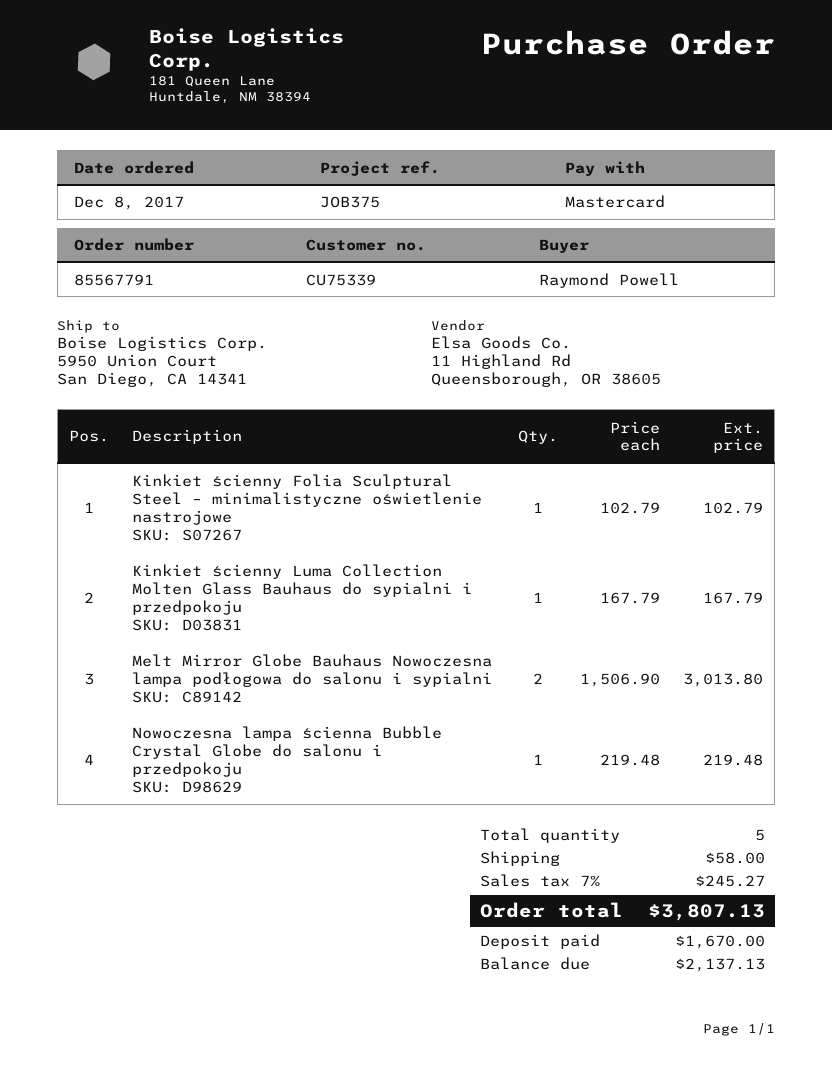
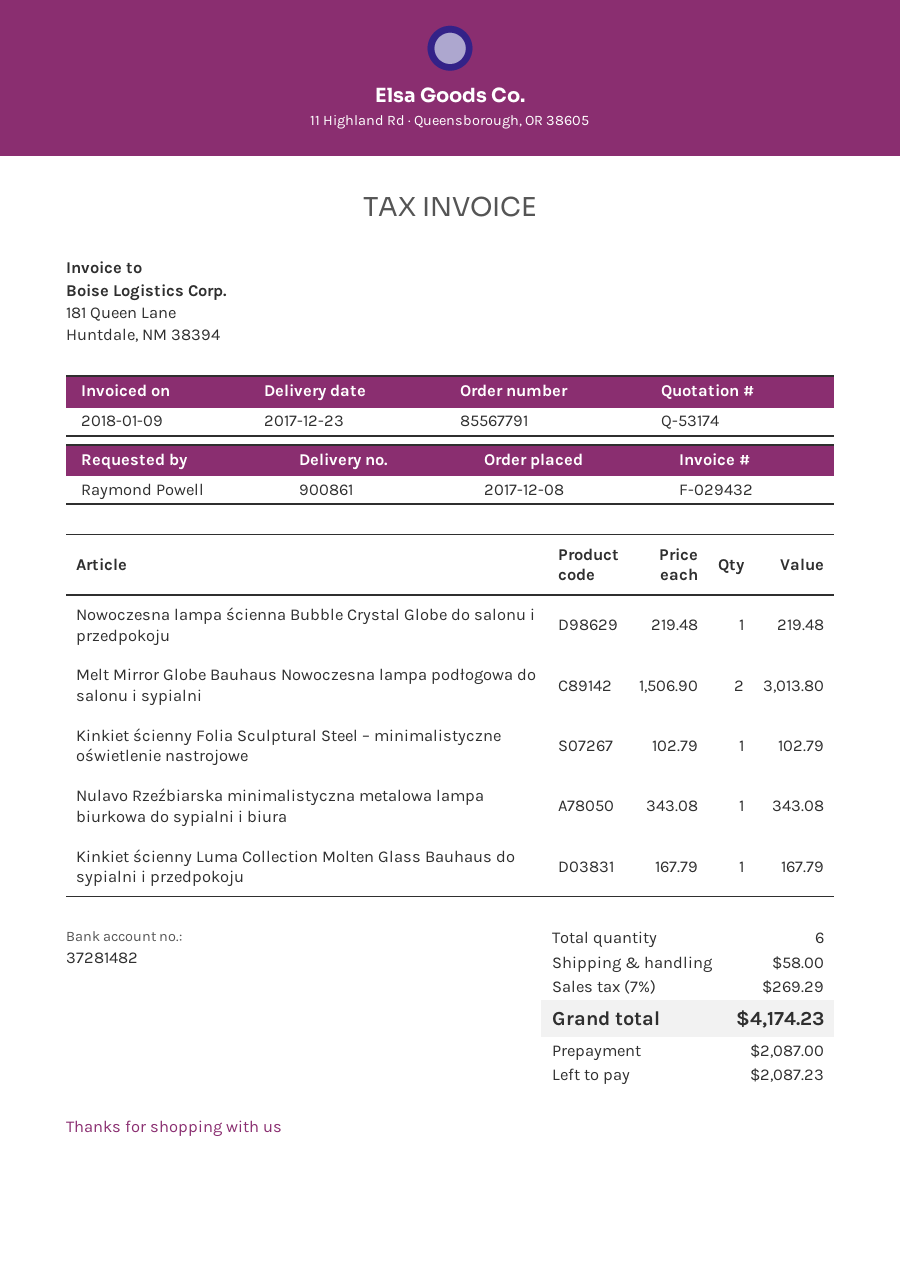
Nulavo Rzeźbiarska minimalistyczna metalowa lampa biurkowa do sypialni i biura: none -> 1 x 343.08 = 343.08
total quantity: 5 -> 6
tax: 7% = 245.27 -> 7% = 269.29
total: 3807.13 -> 4174.23
deposit: 1670.00 -> 2087.00
balance: 2137.13 -> 2087.23

